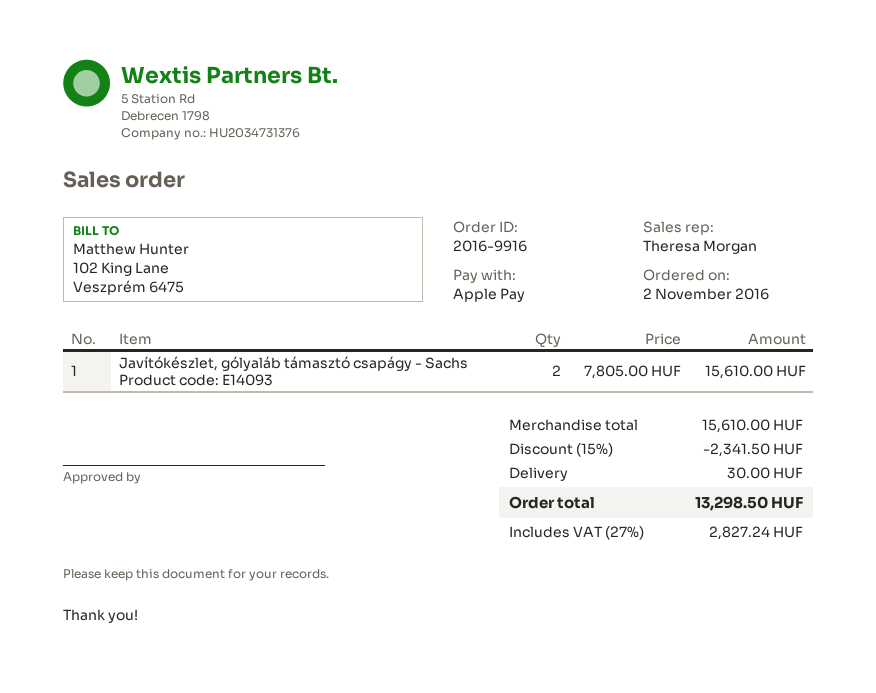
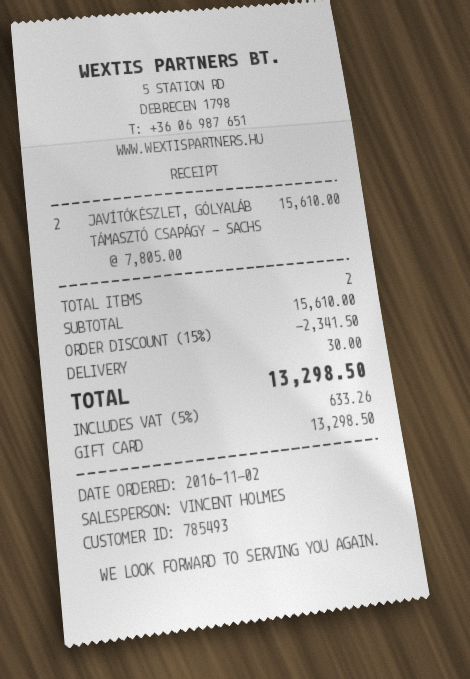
sales rep: Theresa Morgan -> VINCENT HOLMES
payment method: Apple Pay -> gift card
tax: 27% = 2827.24 -> 5% = 633.26

